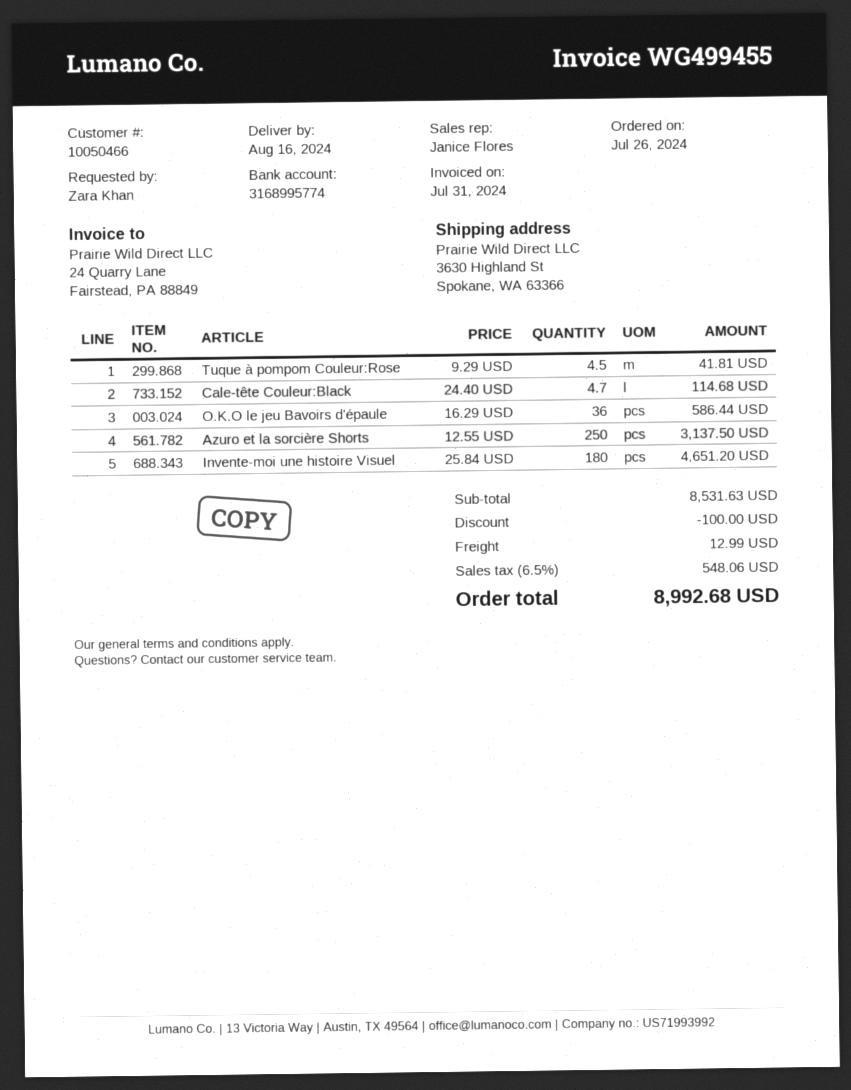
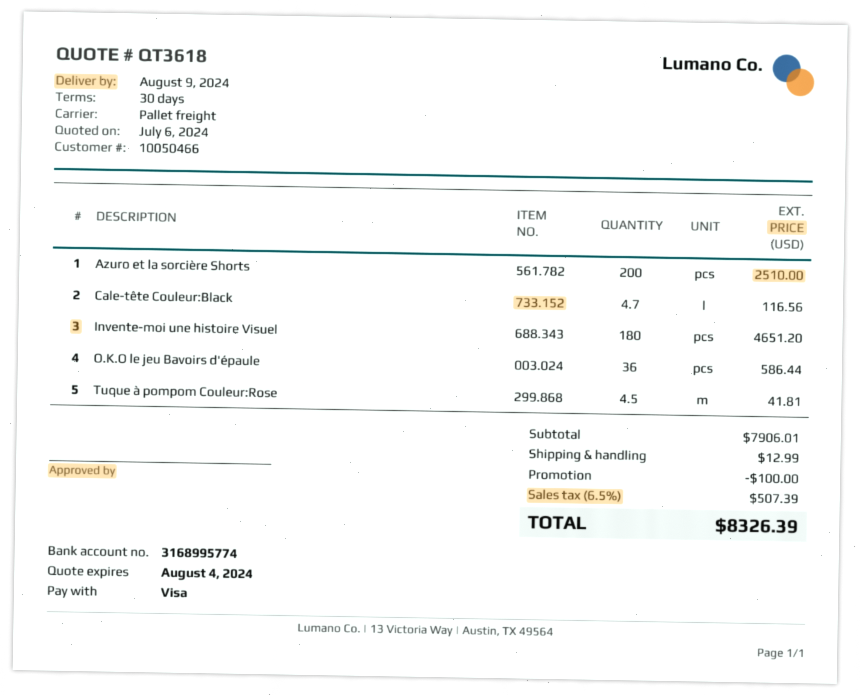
delivery date: 2024-08-16 -> 2024-08-09
Cale-tête Couleur:Black: 4.7 for 114.68 -> 4.7 for 116.56
Azuro et la sorcière Shorts: 250 for 3137.50 -> 200 for 2510.00
subtotal: 8531.63 -> 7906.01
tax: 6.5% = 548.06 -> 6.5% = 507.39
total: 8992.68 -> 8326.39

